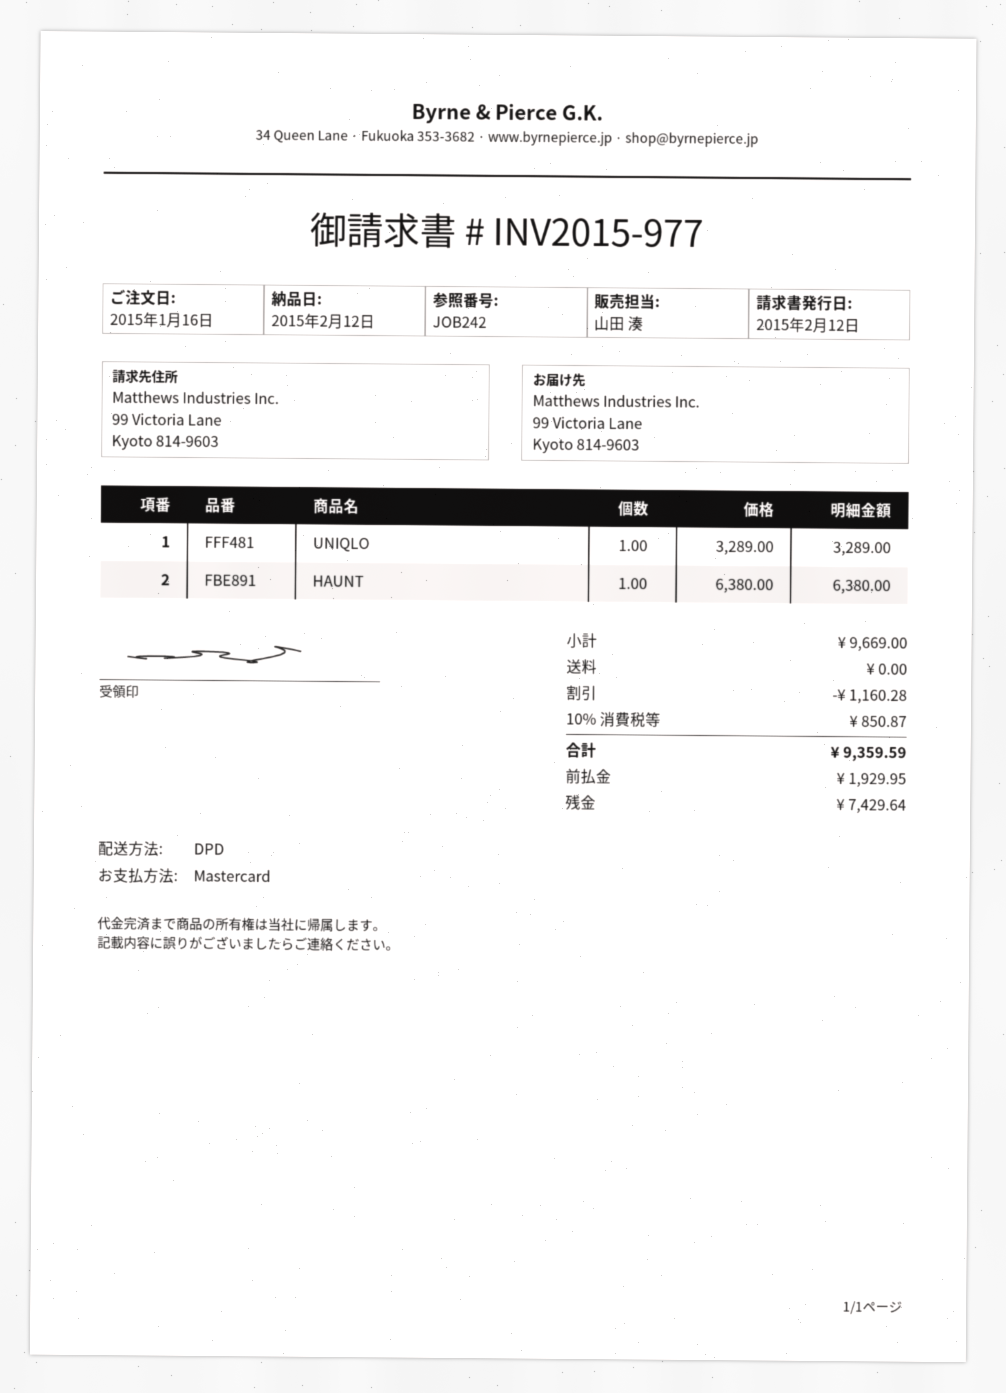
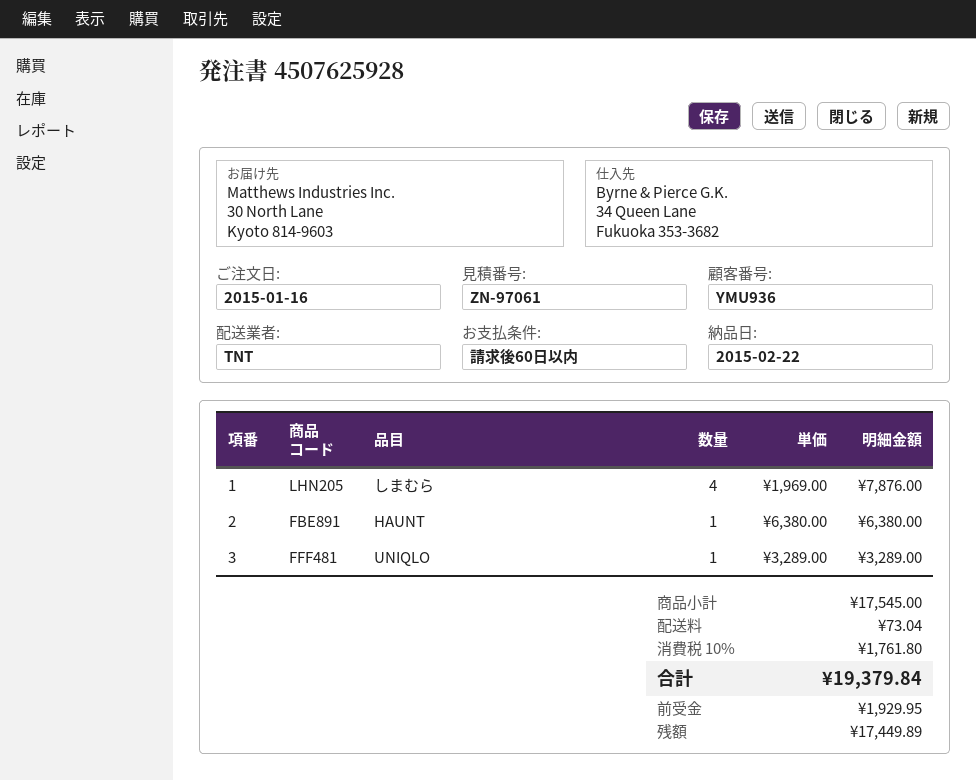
delivery date: 2015-02-12 -> 2015-02-22
shipping method: DPD -> TNT
ship to: 99 Victoria Lane, Kyoto 814-9603 -> 30 North Lane, Kyoto 814-9603
しまむら: none -> 4 x 1969.00 = 7876.00
subtotal: 9669.00 -> 17545.00
discount: 1160.28 -> none
shipping: 0.00 -> 73.04
tax: 10% = 850.87 -> 10% = 1761.80
total: 9359.59 -> 19379.84
balance: 7429.64 -> 17449.89

